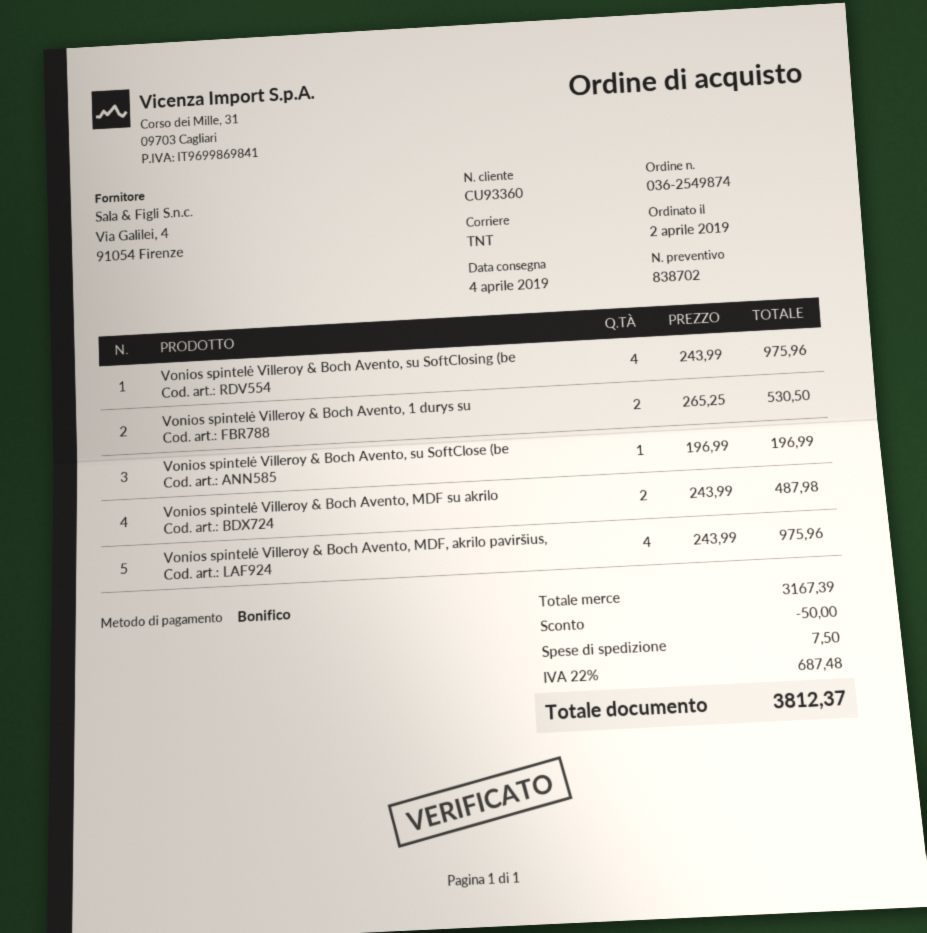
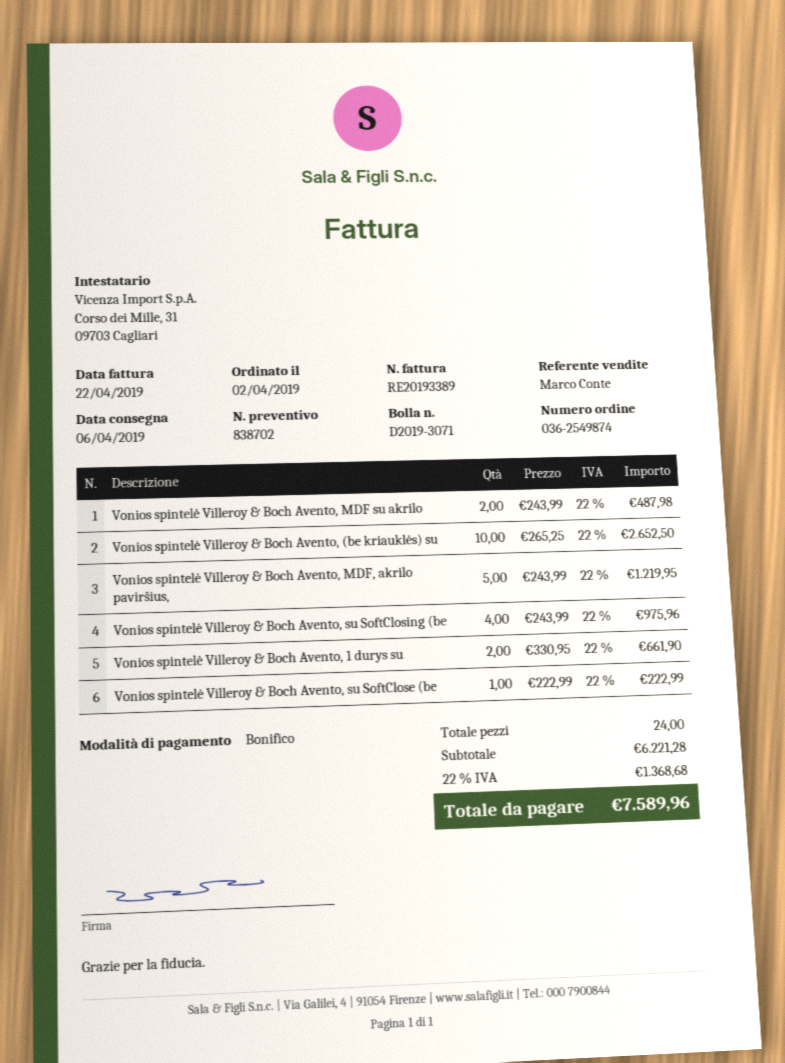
delivery date: 2019-04-04 -> 2019-04-06
Vonios spintelė Villeroy & Boch Avento, 1 durys su: 2 x 265.25 = 530.50 -> 2 x 330.95 = 661.90
Vonios spintelė Villeroy & Boch Avento, su SoftClose (be: 1 x 196.99 = 196.99 -> 1 x 222.99 = 222.99
Vonios spintelė Villeroy & Boch Avento, MDF, akrilo paviršius,: 4 x 243.99 = 975.96 -> 5 x 243.99 = 1219.95
Vonios spintelė Villeroy & Boch Avento, (be kriauklės) su: none -> 10 x 265.25 = 2652.50
subtotal: 3167.39 -> 6221.28
discount: 50.00 -> none
shipping: 7.50 -> none
tax: 22% = 687.48 -> 22% = 1368.68
total: 3812.37 -> 7589.96

